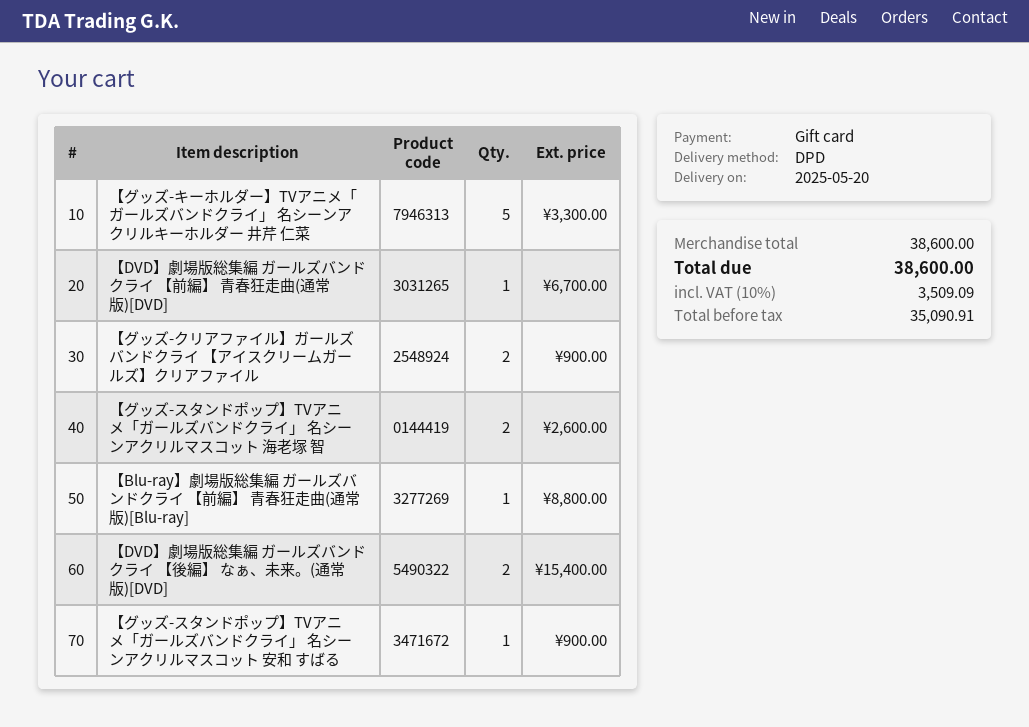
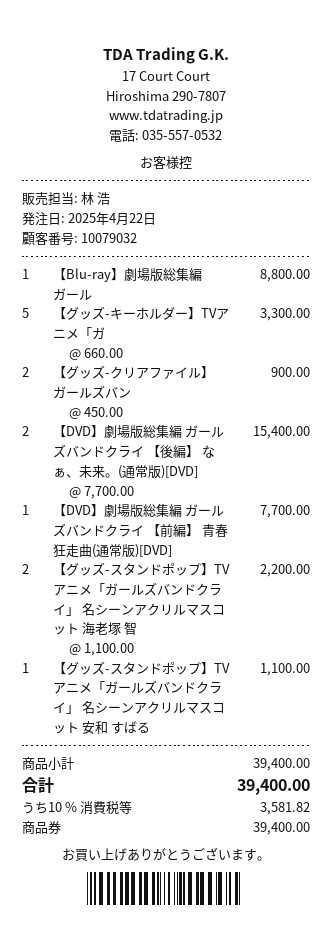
【DVD】劇場版総集編 ガールズバンドクライ 【前編】 青春狂走曲(通常版)[DVD]: 1 for 6700.00 -> 1 for 7700.00
【グッズ-スタンドポップ】TVアニメ「ガールズバンドクライ」 名シーンアクリルマスコット 海老塚 智: 2 for 2600.00 -> 2 for 2200.00
【グッズ-スタンドポップ】TVアニメ「ガールズバンドクライ」 名シーンアクリルマスコット 安和 すばる: 1 for 900.00 -> 1 for 1100.00
subtotal: 38600.00 -> 39400.00
tax: 10% = 3509.09 -> 10% = 3581.82
total: 38600.00 -> 39400.00

